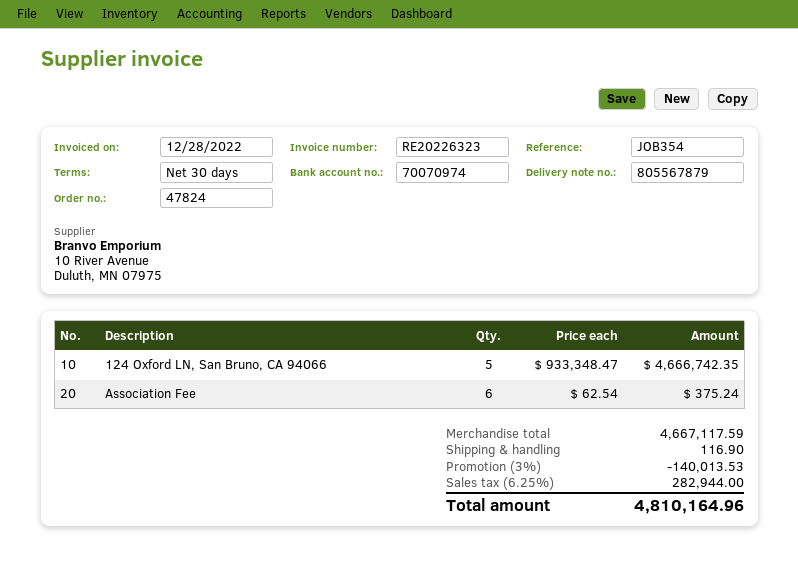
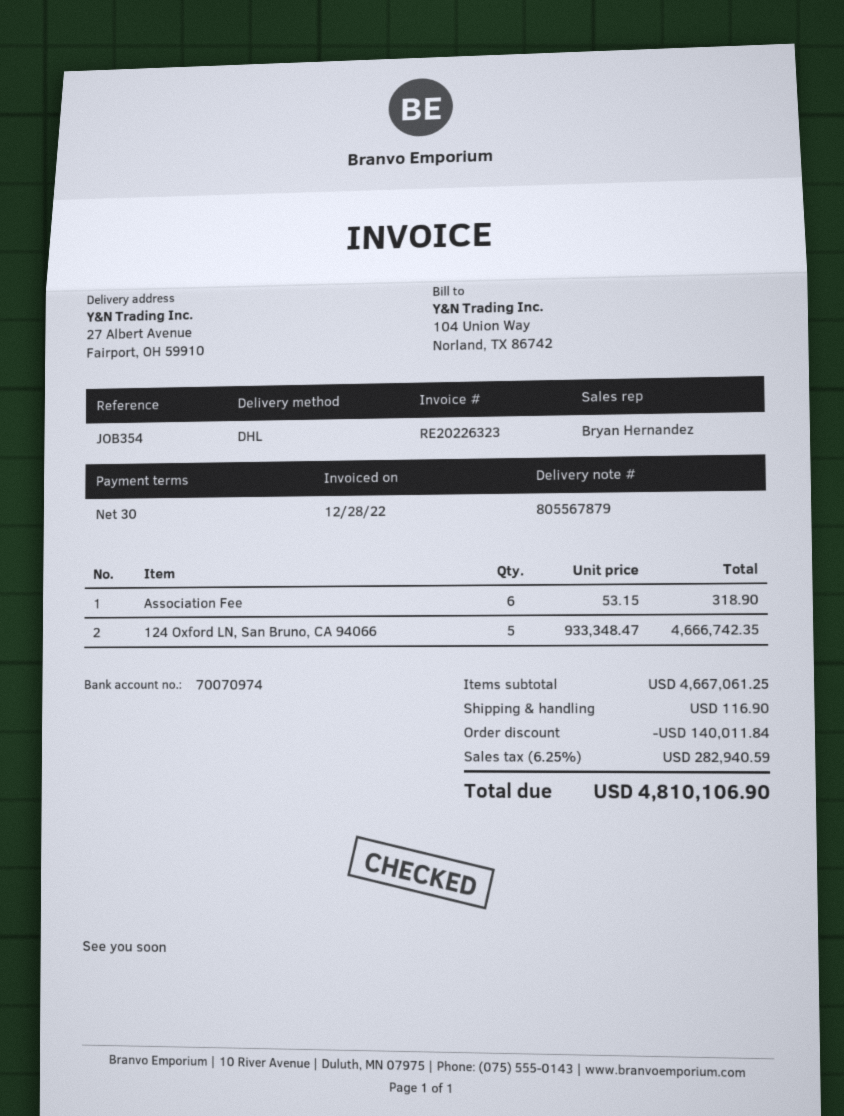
Association Fee: 6 x 62.54 = 375.24 -> 6 x 53.15 = 318.90
subtotal: 4667117.59 -> 4667061.25
discount: 140013.53 -> 140011.84
tax: 6.25% = 282944.00 -> 6.25% = 282940.59
total: 4810164.96 -> 4810106.90

